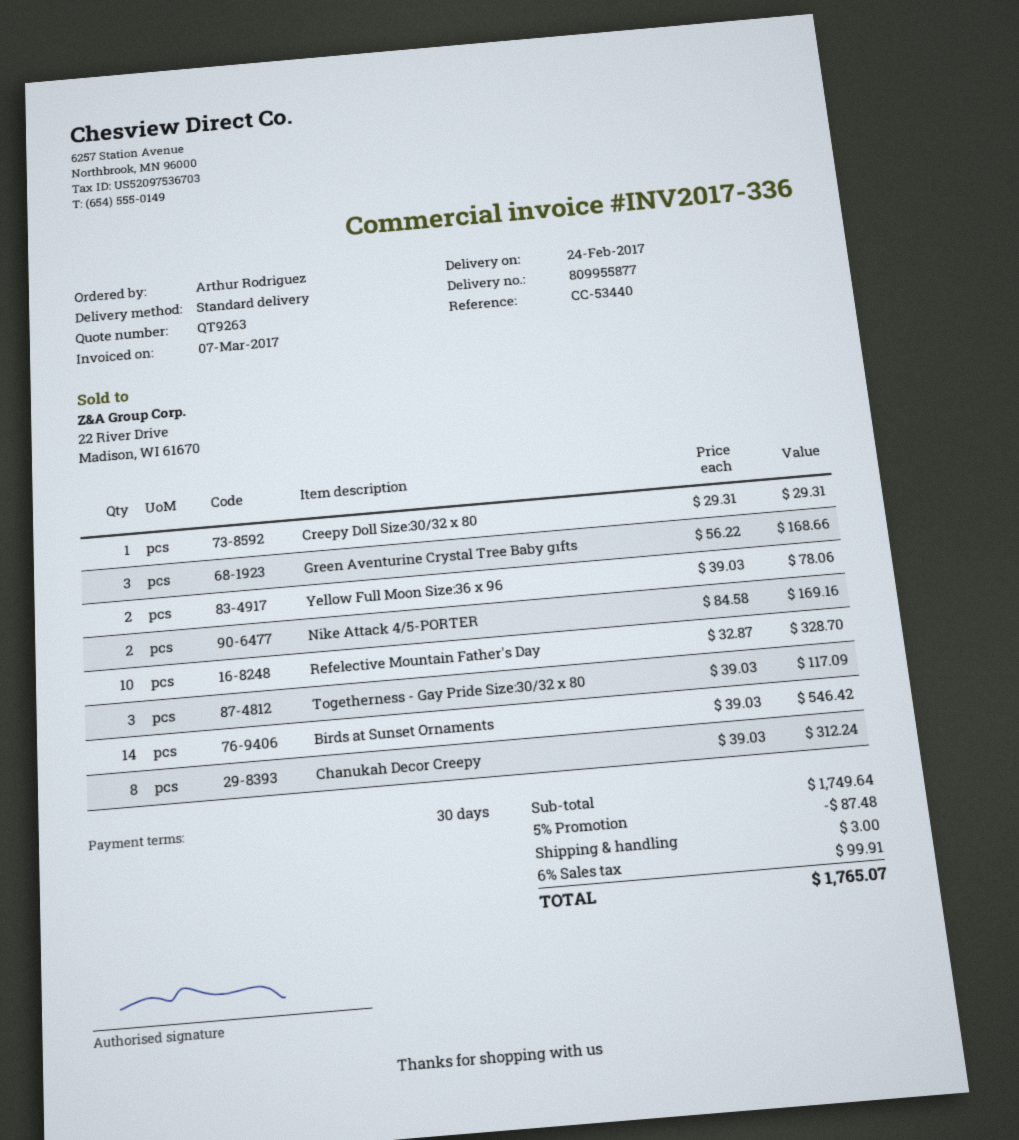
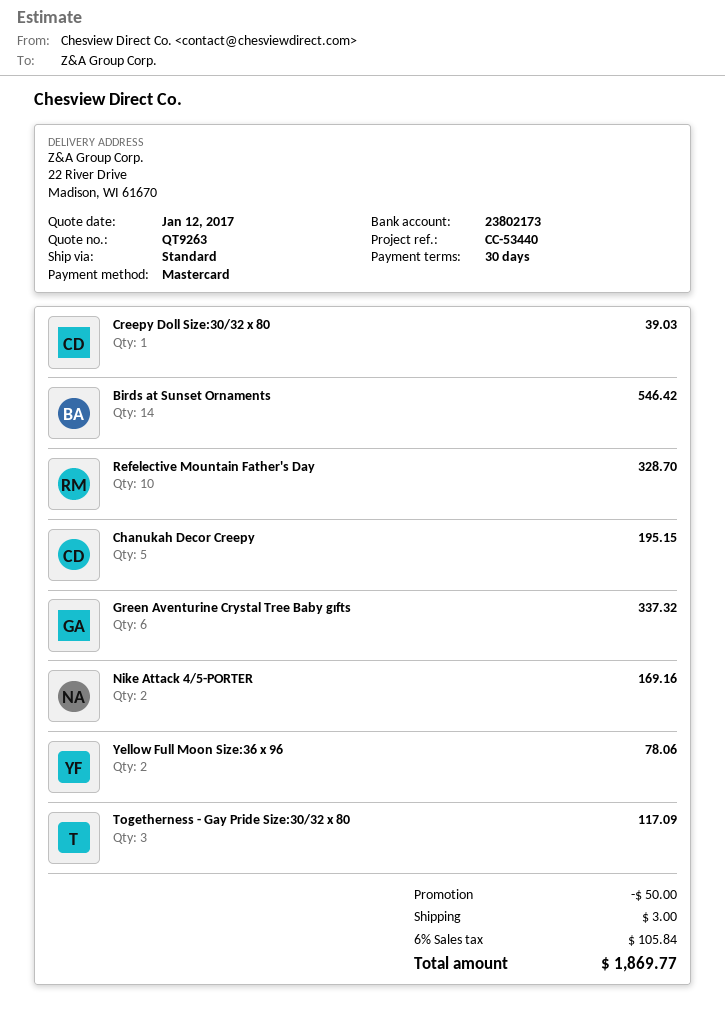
Creepy Doll Size:30/32 x 80: 1 for 29.31 -> 1 for 39.03
Green Aventurine Crystal Tree Baby gıfts: 3 for 168.66 -> 6 for 337.32
Chanukah Decor Creepy: 8 for 312.24 -> 5 for 195.15
discount: 87.48 -> 50.00
tax: 6% = 99.91 -> 6% = 105.84
total: 1765.07 -> 1869.77

